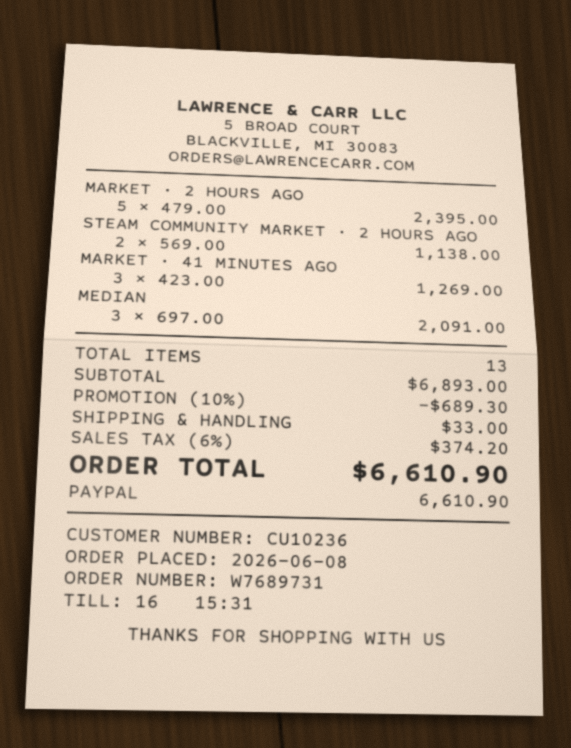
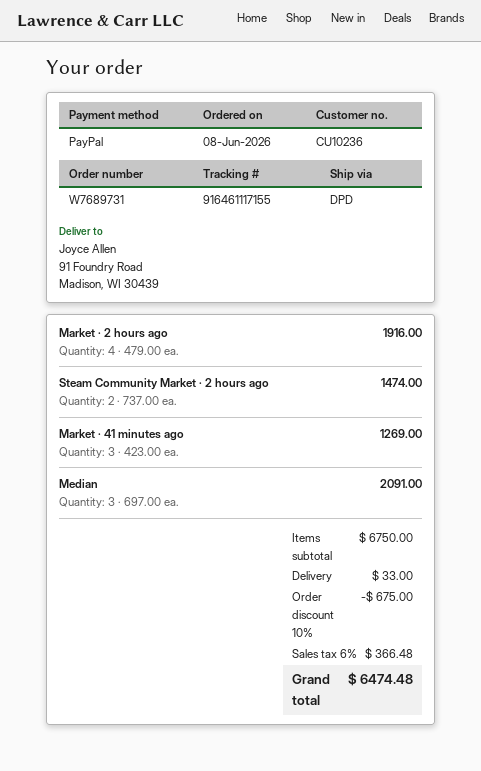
MARKET · 2 HOURS AGO: 5 x 479.00 = 2395.00 -> 4 x 479.00 = 1916.00
STEAM COMMUNITY MARKET · 2 HOURS AGO: 2 x 569.00 = 1138.00 -> 2 x 737.00 = 1474.00
subtotal: 6893.00 -> 6750.00
discount: 10% = 689.30 -> 10% = 675.00
tax: 6% = 374.20 -> 6% = 366.48
total: 6610.90 -> 6474.48

